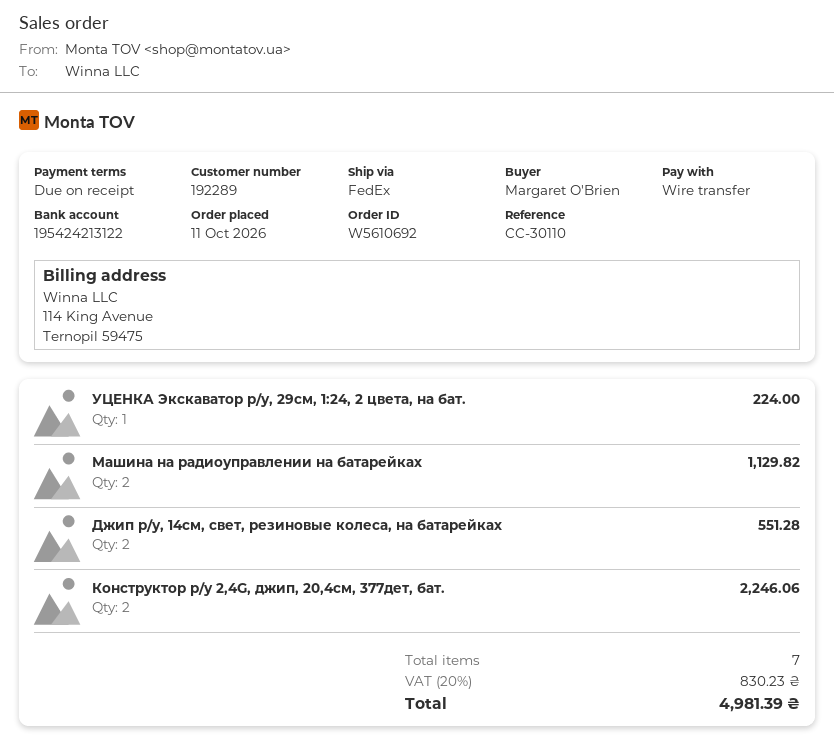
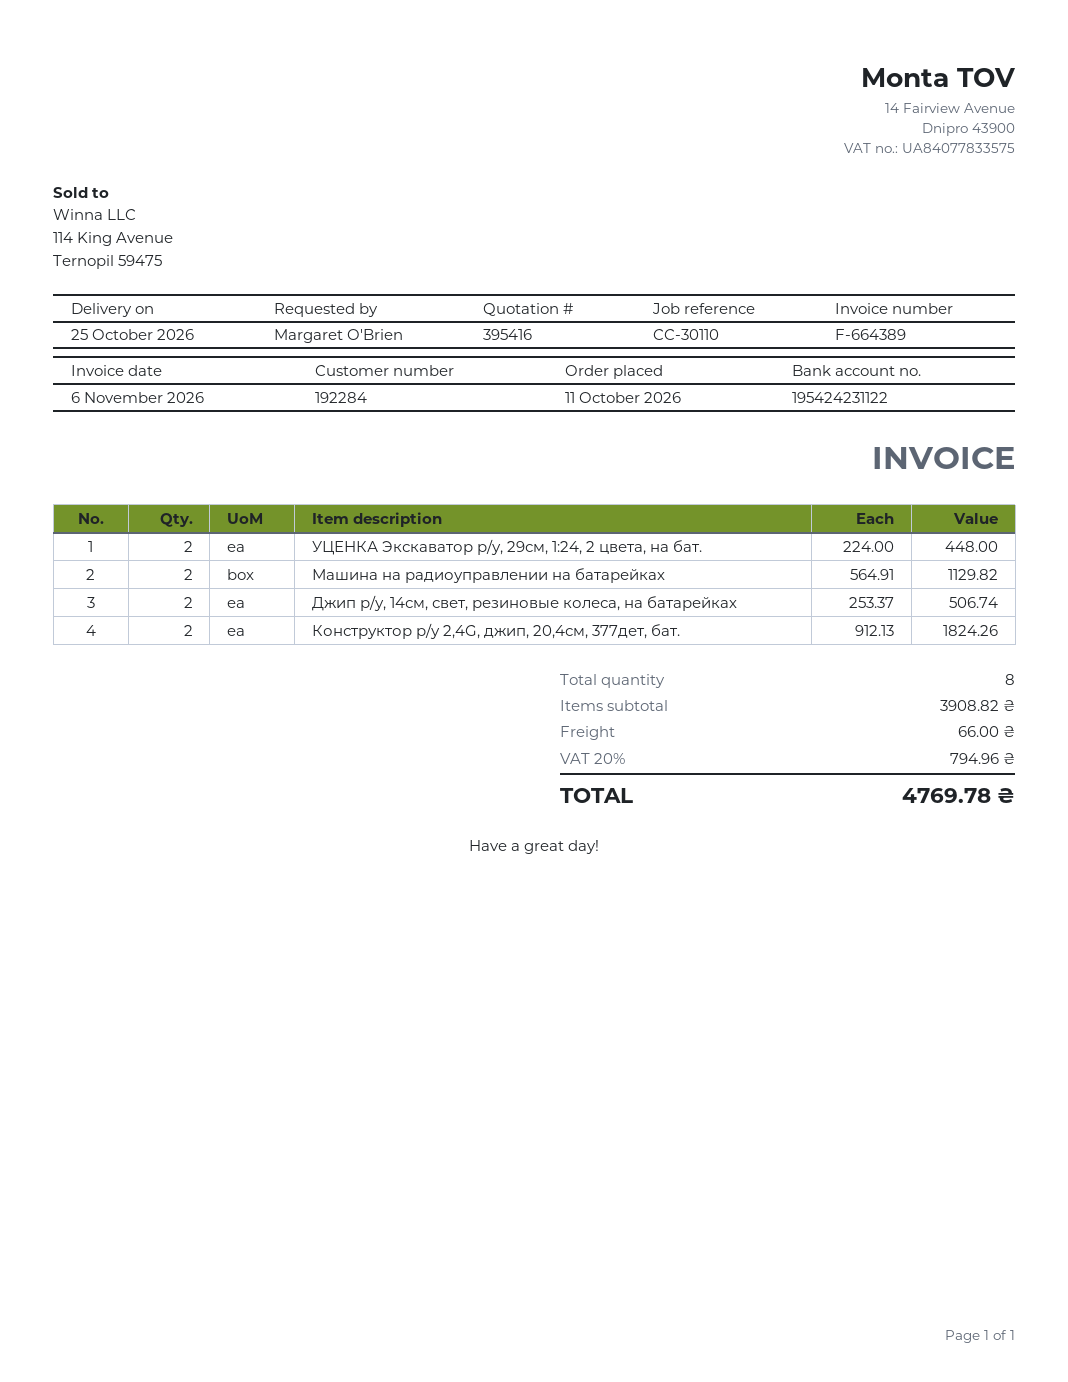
customer number: 192289 -> 192284
bank account: 195424213122 -> 195424231122
УЦЕНКА Экскаватор р/у, 29см, 1:24, 2 цвета, на бат.: 1 for 224.00 -> 2 for 448.00
Джип р/у, 14см, свет, резиновые колеса, на батарейках: 2 for 551.28 -> 2 for 506.74
Конструктор р/у 2,4G, джип, 20,4см, 377дет, бат.: 2 for 2246.06 -> 2 for 1824.26
total quantity: 7 -> 8
shipping: none -> 66.00
tax: 20% = 830.23 -> 20% = 794.96
total: 4981.39 -> 4769.78

